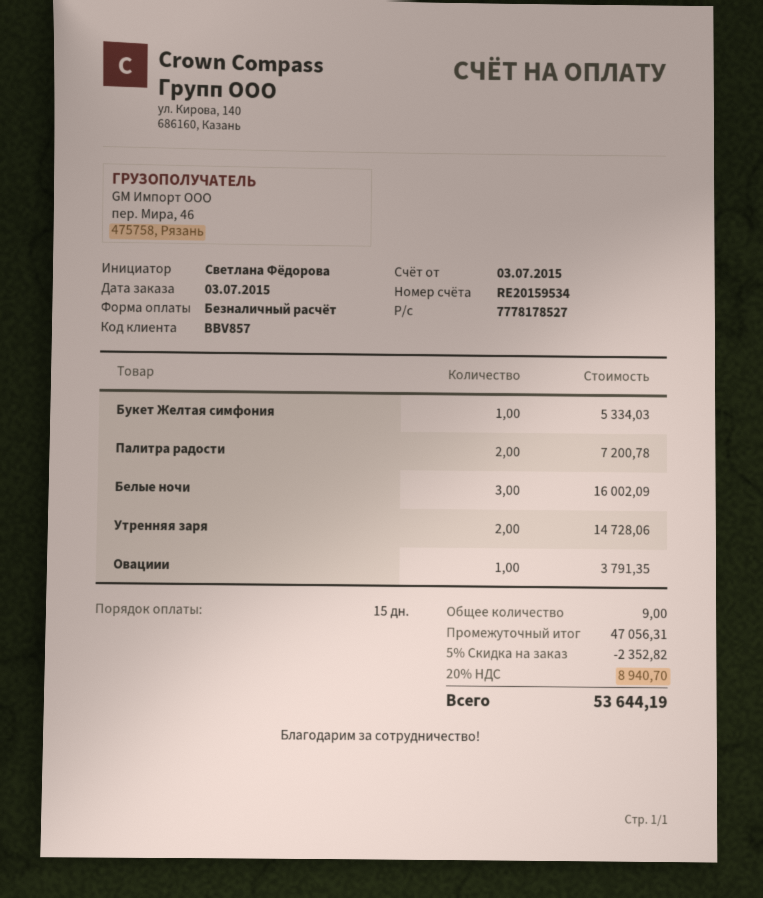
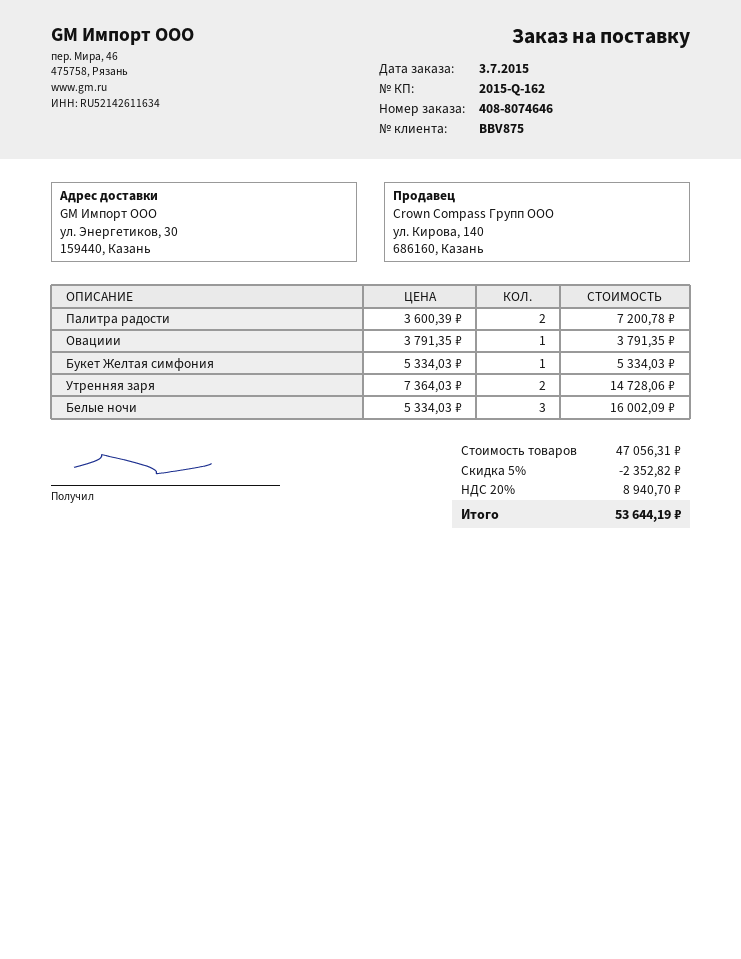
customer number: BBV857 -> BBV875
ship to: пер. Мира, 46, 475758, Рязань -> ул. Энергетиков, 30, 159440, Казань

